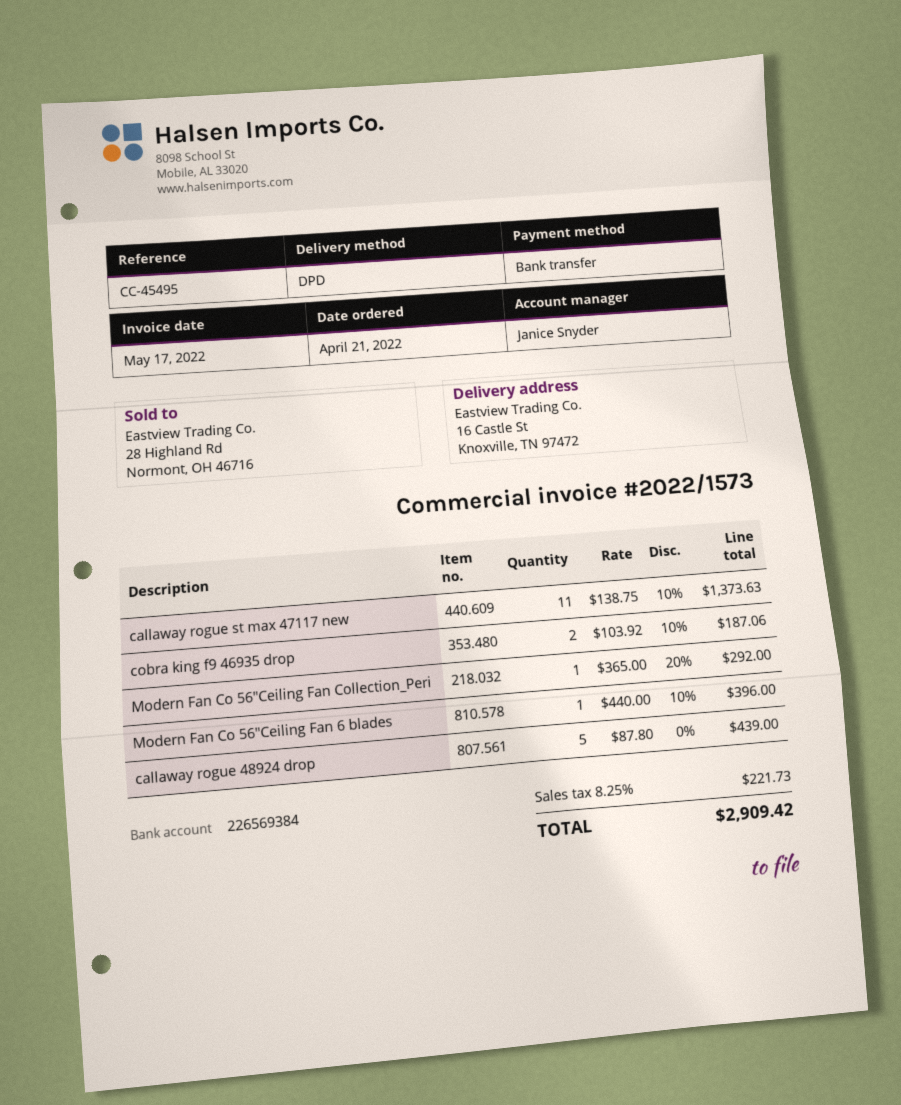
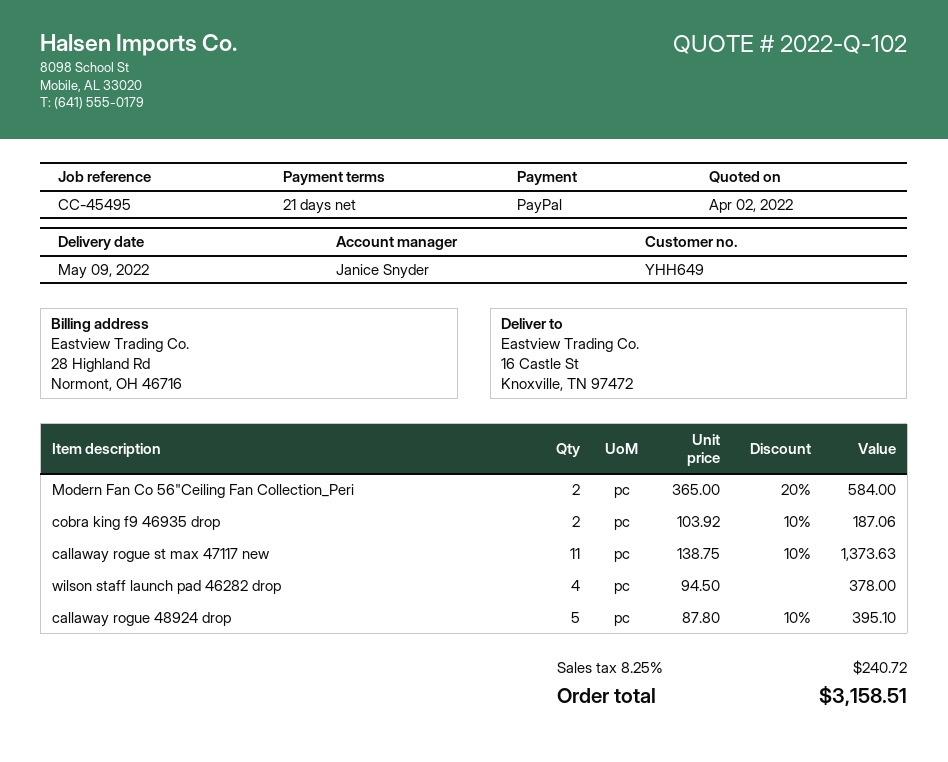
payment method: bank transfer -> PayPal
Modern Fan Co 56"Ceiling Fan Collection_Peri: 1 x 365.00 - 20% = 292.00 -> 2 x 365.00 - 20% = 584.00
Modern Fan Co 56"Ceiling Fan 6 blades: 1 x 440.00 - 10% = 396.00 -> none
callaway rogue 48924 drop: 5 x 87.80 = 439.00 -> 5 x 87.80 - 10% = 395.10
wilson staff launch pad 46282 drop: none -> 4 x 94.50 = 378.00
tax: 8.25% = 221.73 -> 8.25% = 240.72
total: 2909.42 -> 3158.51

